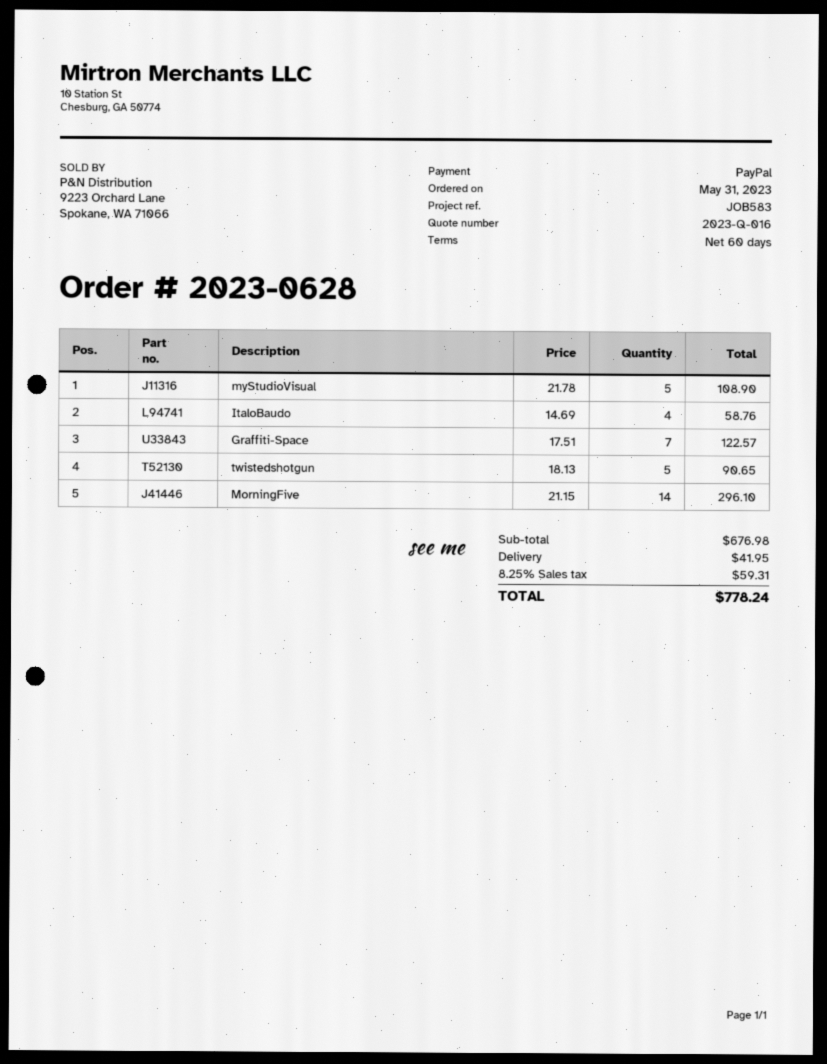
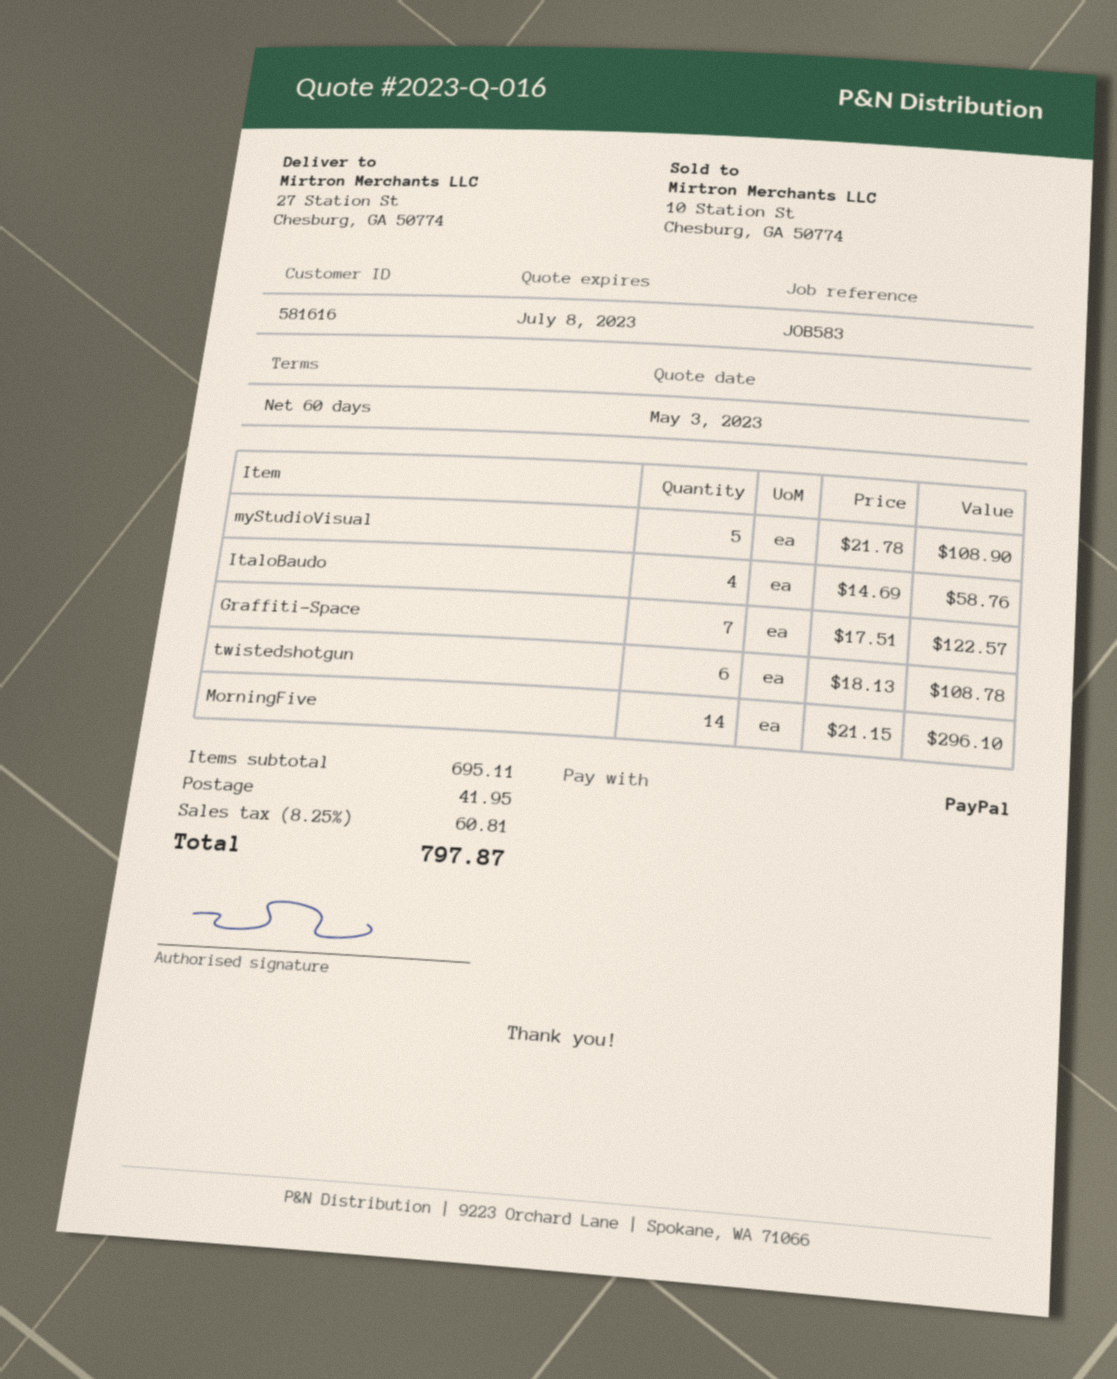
twistedshotgun: 5 x 18.13 = 90.65 -> 6 x 18.13 = 108.78
subtotal: 676.98 -> 695.11
tax: 8.25% = 59.31 -> 8.25% = 60.81
total: 778.24 -> 797.87

